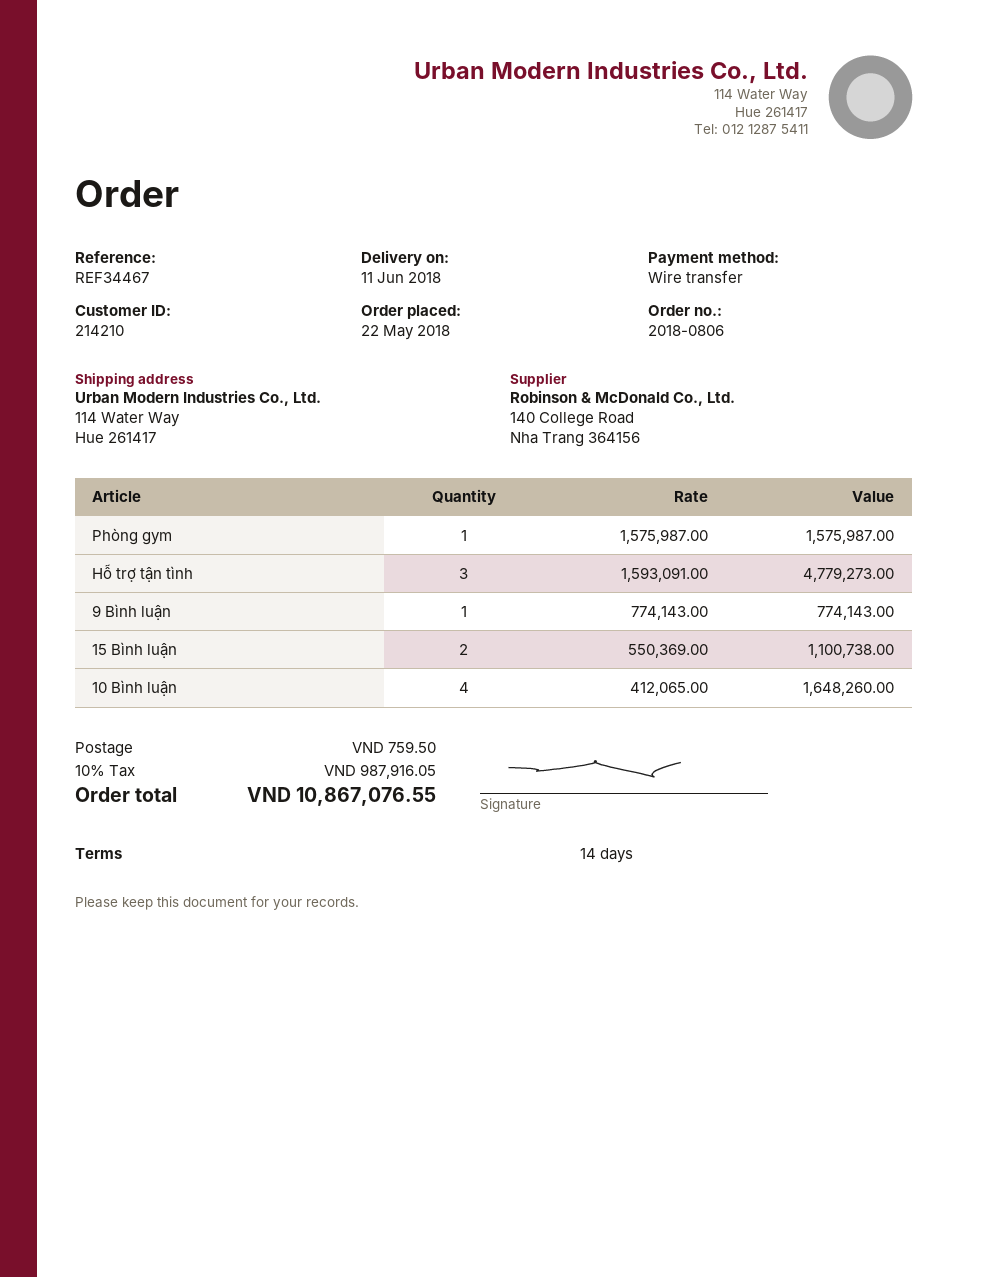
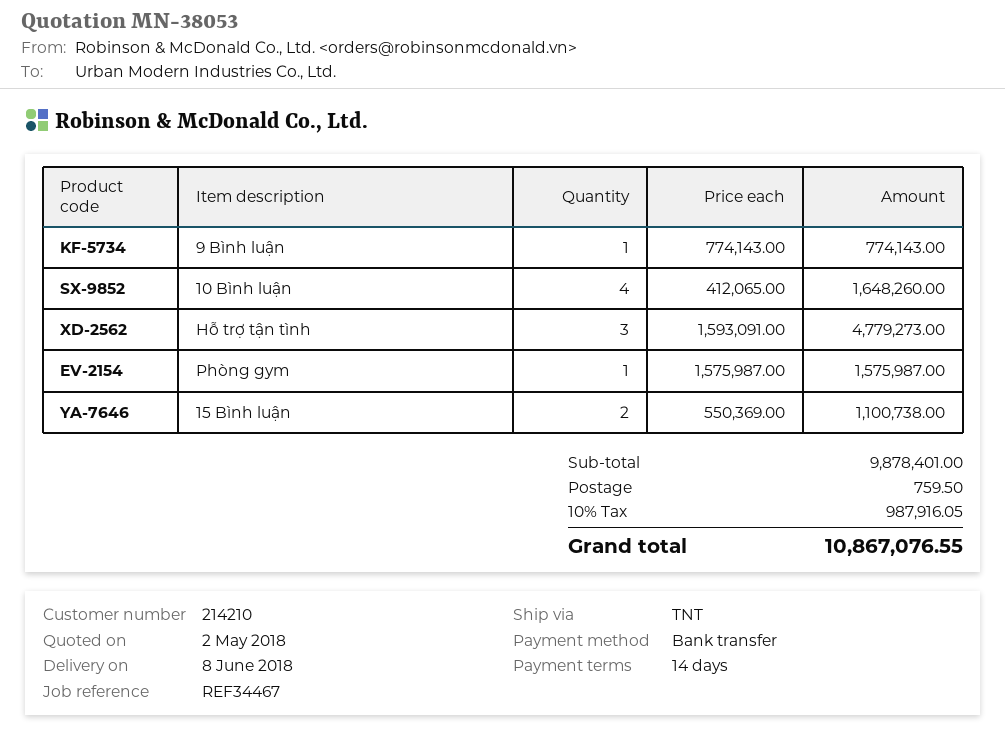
delivery date: 2018-06-11 -> 2018-06-08

